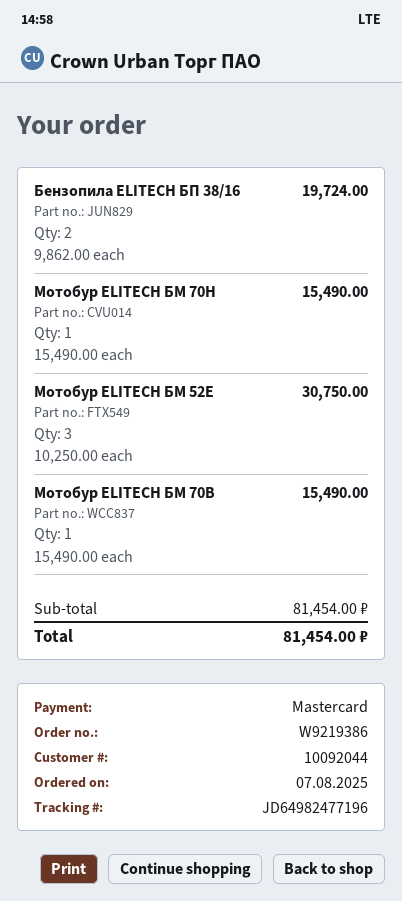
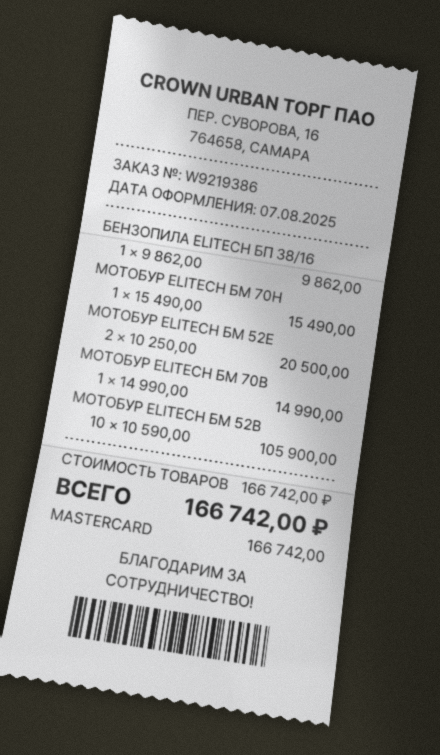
Бензопила ELITECH БП 38/16: 2 x 9862.00 = 19724.00 -> 1 x 9862.00 = 9862.00
Мотобур ELITECH БМ 52Е: 3 x 10250.00 = 30750.00 -> 2 x 10250.00 = 20500.00
Мотобур ELITECH БМ 70В: 1 x 15490.00 = 15490.00 -> 1 x 14990.00 = 14990.00
МОТОБУР ELITECH БМ 52В: none -> 10 x 10590.00 = 105900.00
subtotal: 81454.00 -> 166742.00
total: 81454.00 -> 166742.00

